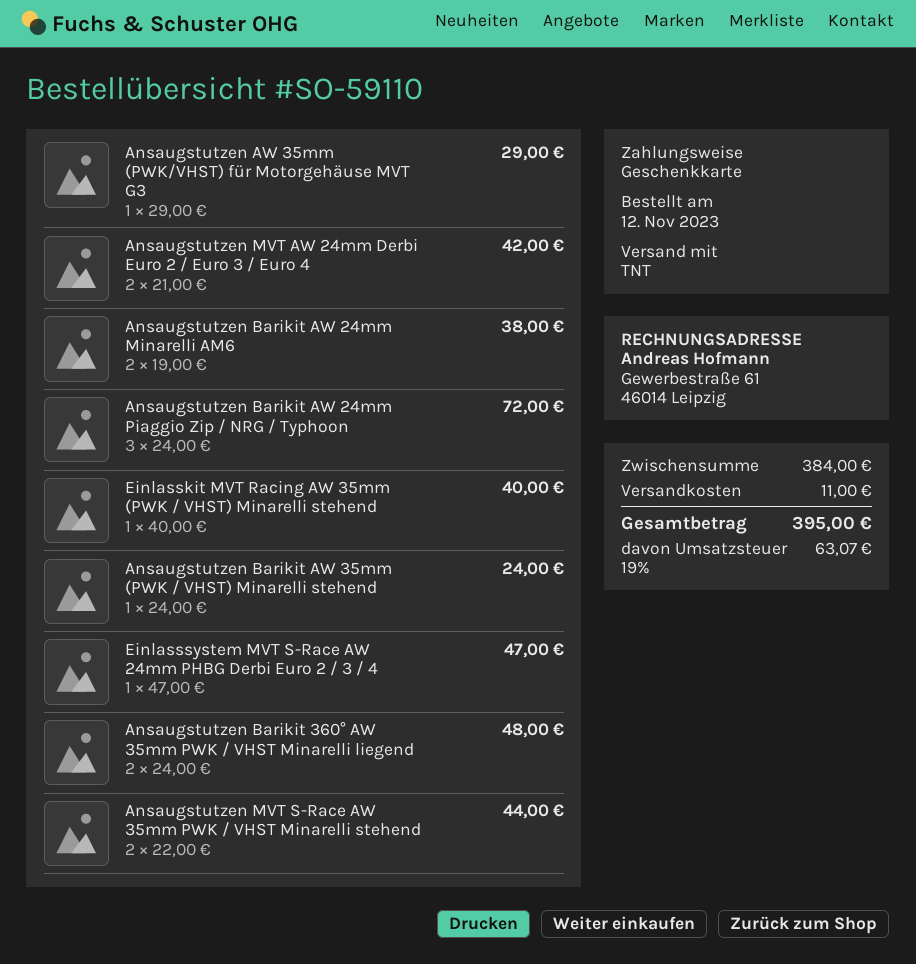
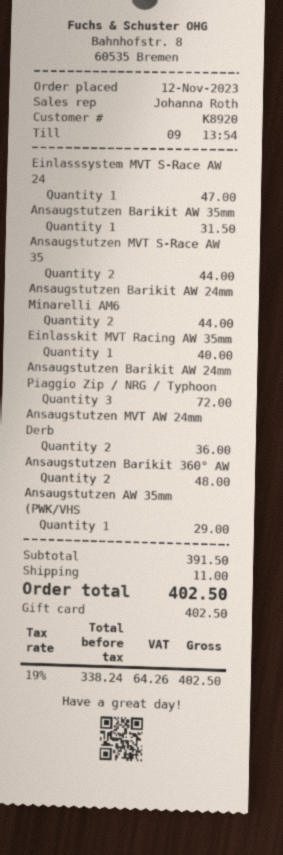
Ansaugstutzen MVT AW 24mm Derbi Euro 2 / Euro 3 / Euro 4: 2 for 42.00 -> 2 for 36.00
Ansaugstutzen Barikit AW 24mm Minarelli AM6: 2 for 38.00 -> 2 for 44.00
Ansaugstutzen Barikit AW 35mm (PWK / VHST) Minarelli stehend: 1 for 24.00 -> 1 for 31.50
subtotal: 384.00 -> 391.50
tax: 19% = 63.07 -> 19% = 64.26
total: 395.00 -> 402.50

